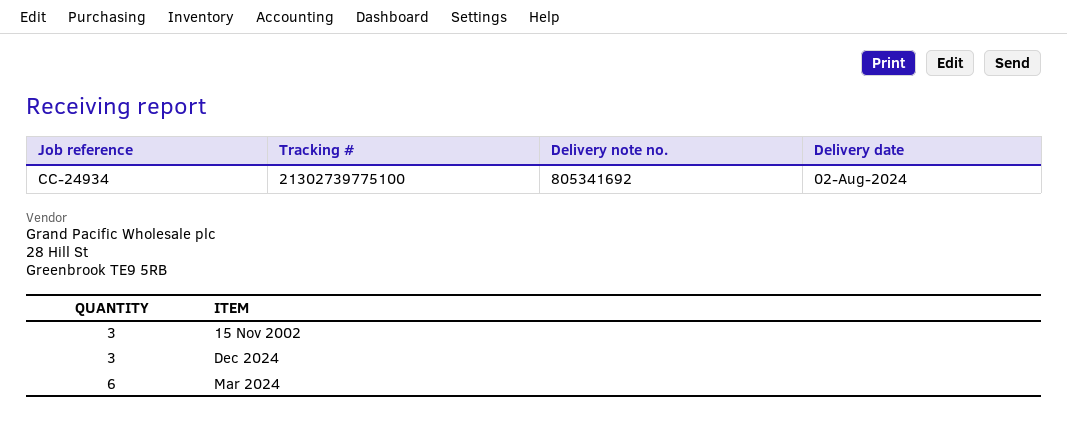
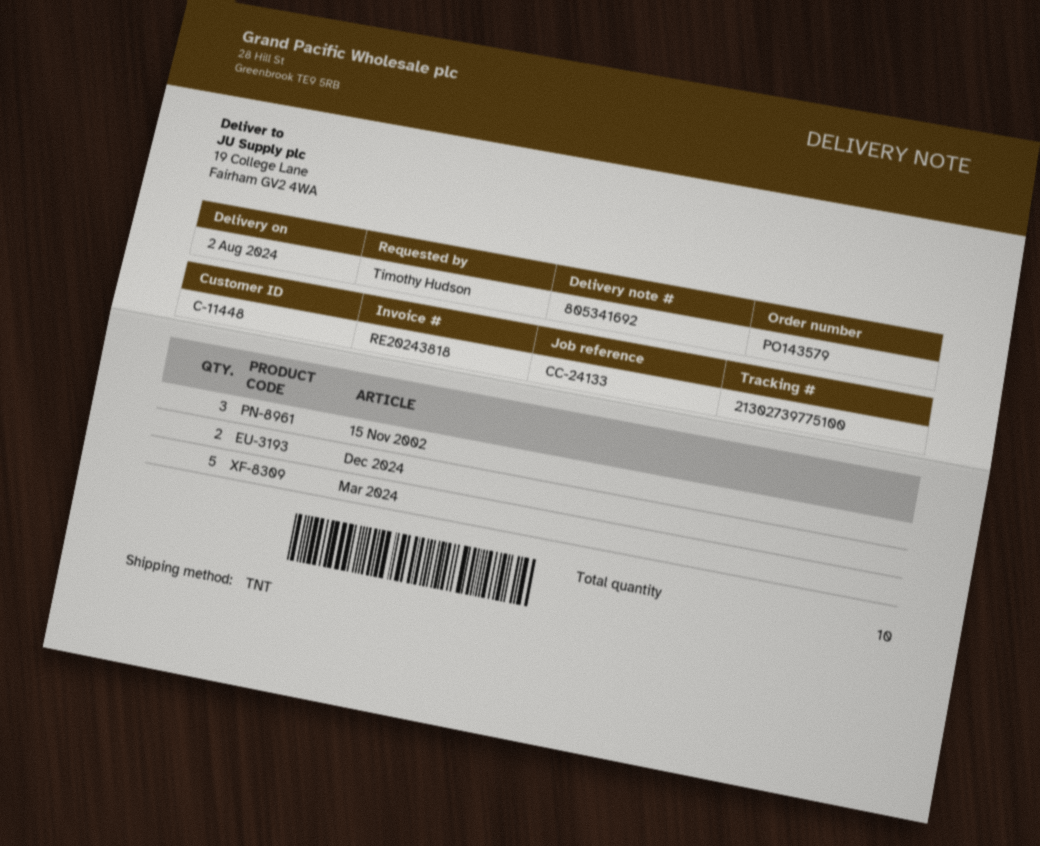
reference: CC-24934 -> CC-24133
Dec 2024: 3 -> 2
Mar 2024: 6 -> 5

